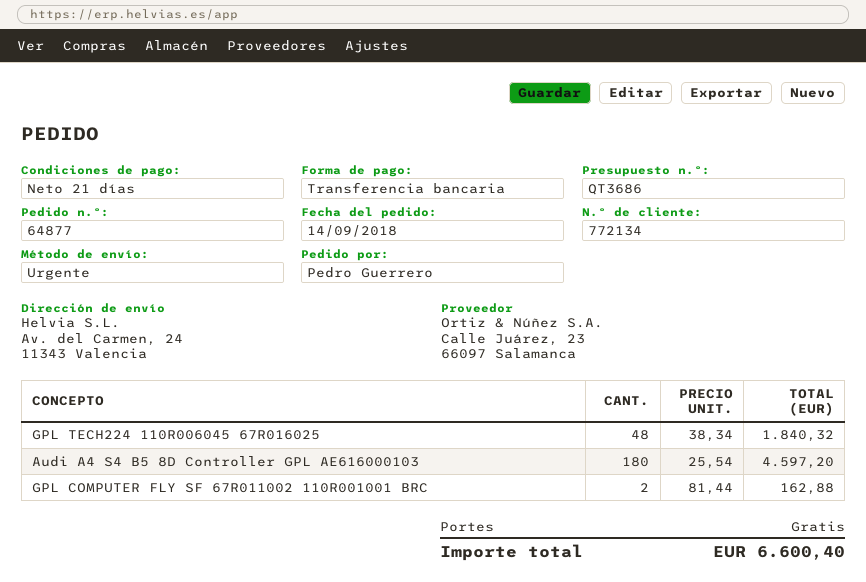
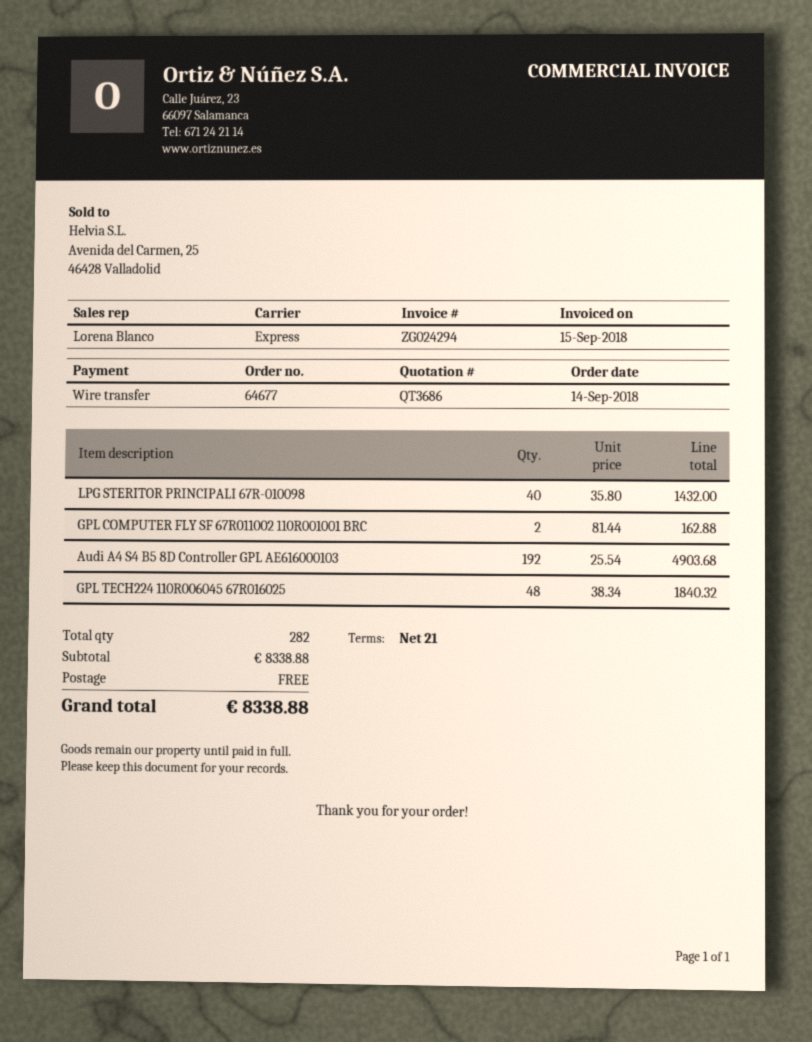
order number: 64877 -> 64677
Audi A4 S4 B5 8D Controller GPL AE616000103: 180 x 25.54 = 4597.20 -> 192 x 25.54 = 4903.68
LPG STERITOR PRINCIPALI 67R-010098: none -> 40 x 35.80 = 1432.00
total: 6600.40 -> 8338.88

